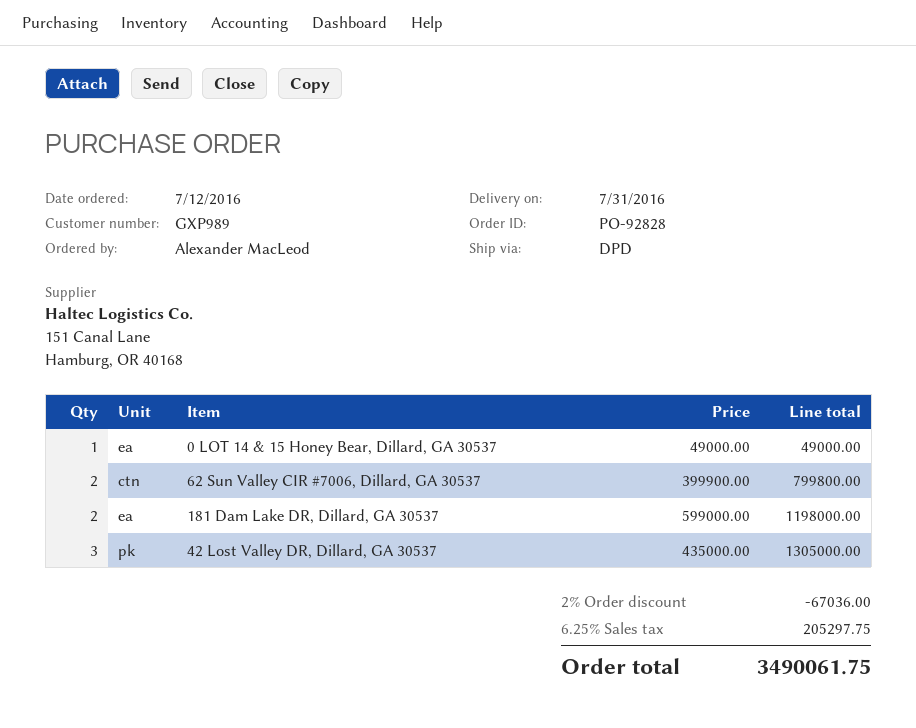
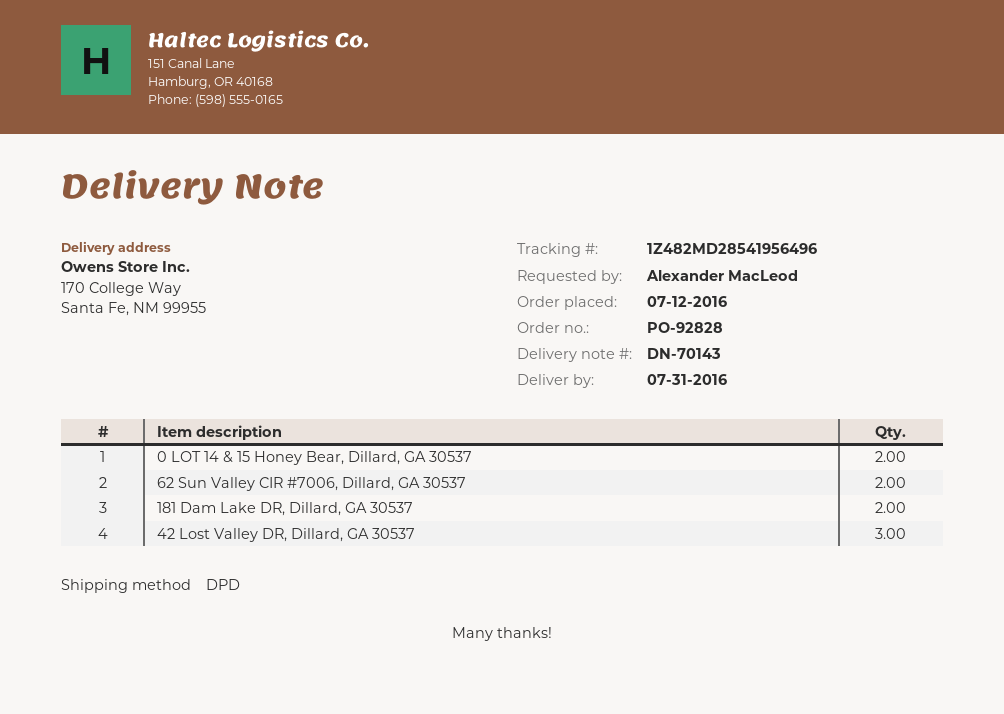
0 LOT 14 & 15 Honey Bear, Dillard, GA 30537: 1 -> 2

